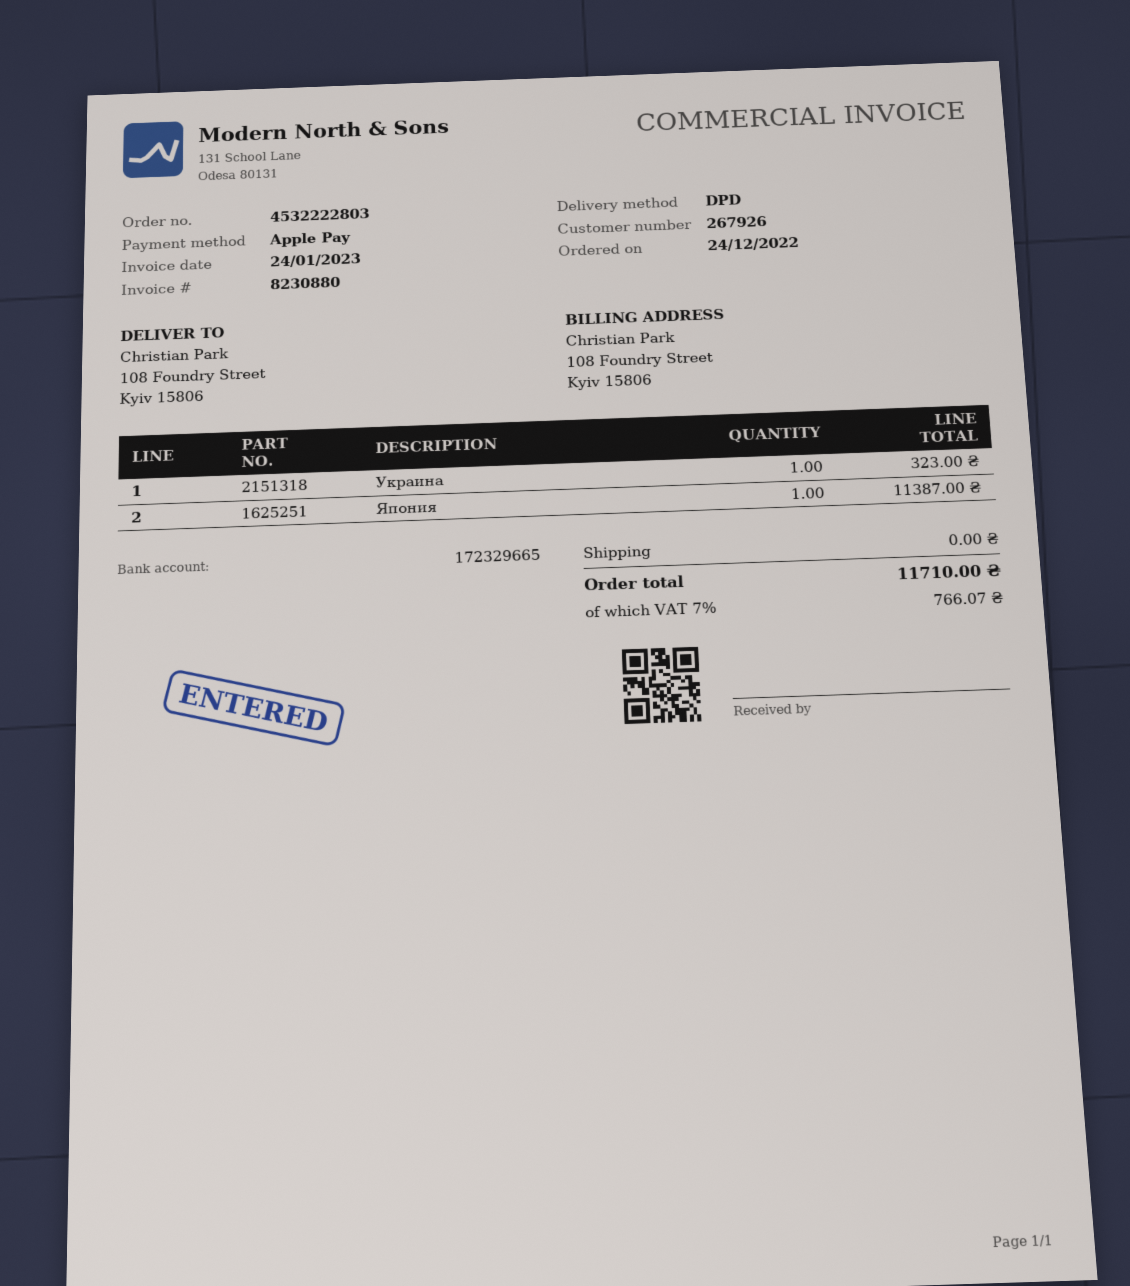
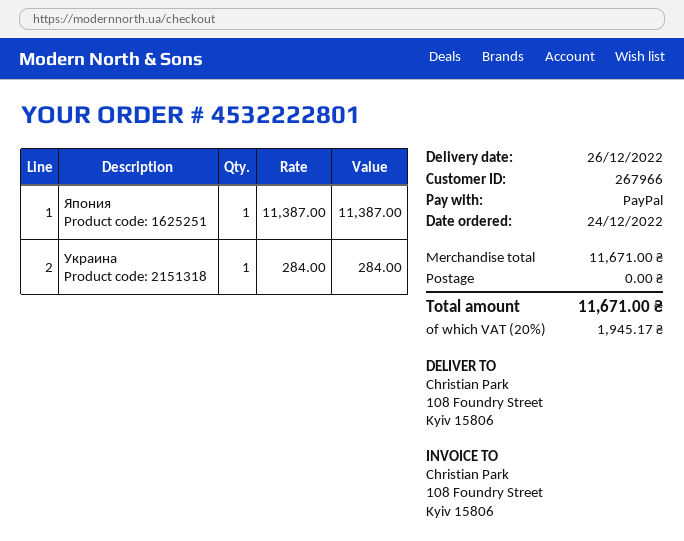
order number: 4532222803 -> 4532222801
customer number: 267926 -> 267966
payment method: Apple Pay -> PayPal
Украина: 1 for 323.00 -> 1 for 284.00
tax: 7% = 766.07 -> 20% = 1945.17
total: 11710.00 -> 11671.00

